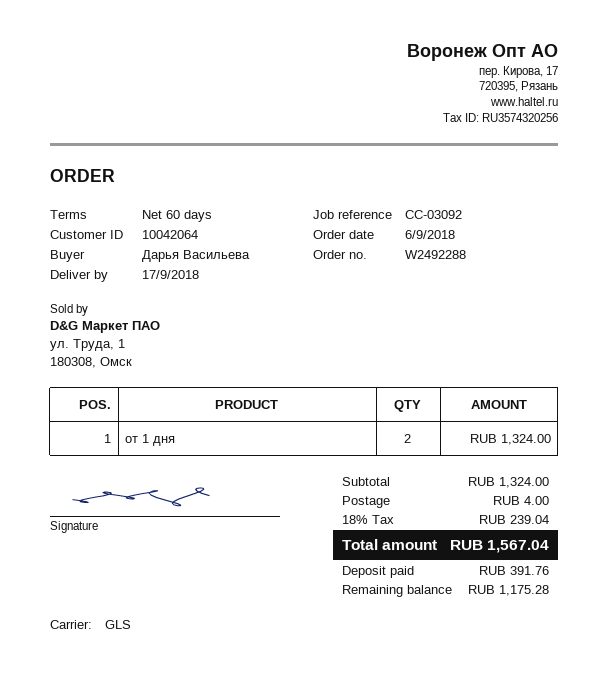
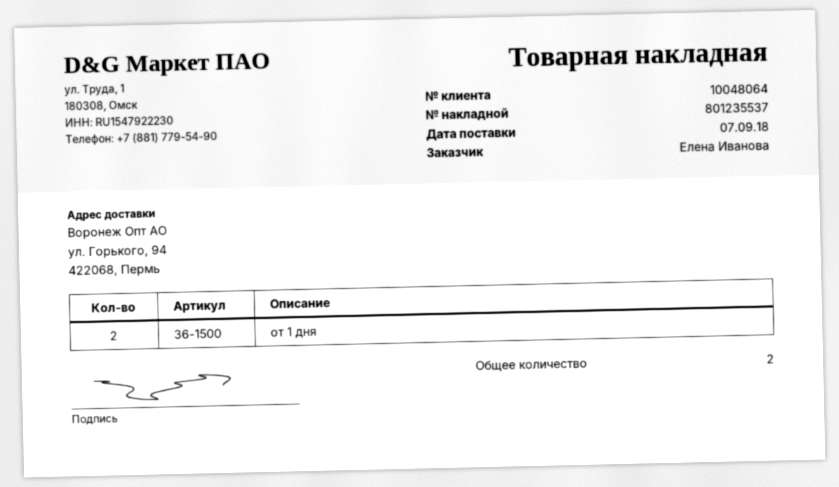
delivery date: 2018-09-17 -> 2018-09-07
customer number: 10042064 -> 10048064
ordered by: Дарья Васильева -> Елена Иванова

